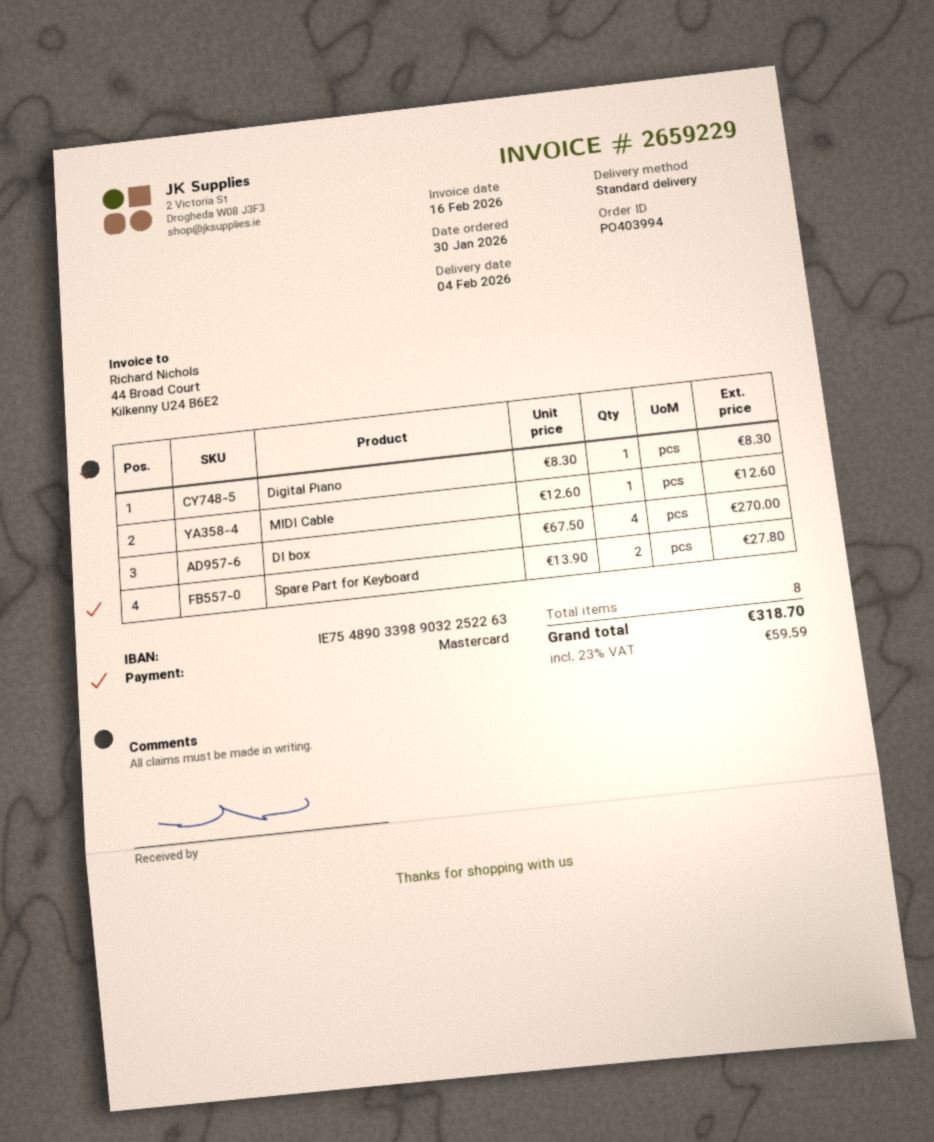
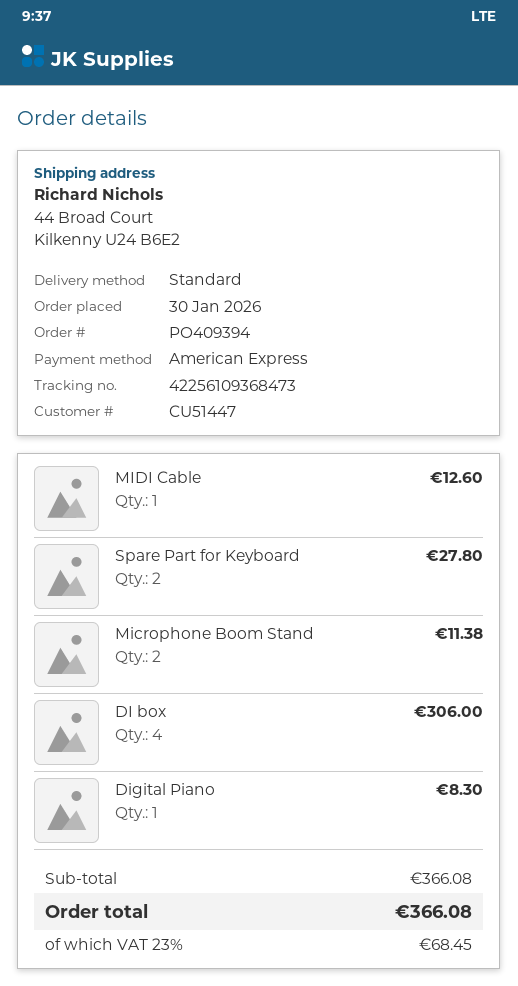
order number: PO403994 -> PO409394
payment method: Mastercard -> American Express
DI box: 4 for 270.00 -> 4 for 306.00
Microphone Boom Stand: none -> 2 for 11.38
tax: 23% = 59.59 -> 23% = 68.45
total: 318.70 -> 366.08

